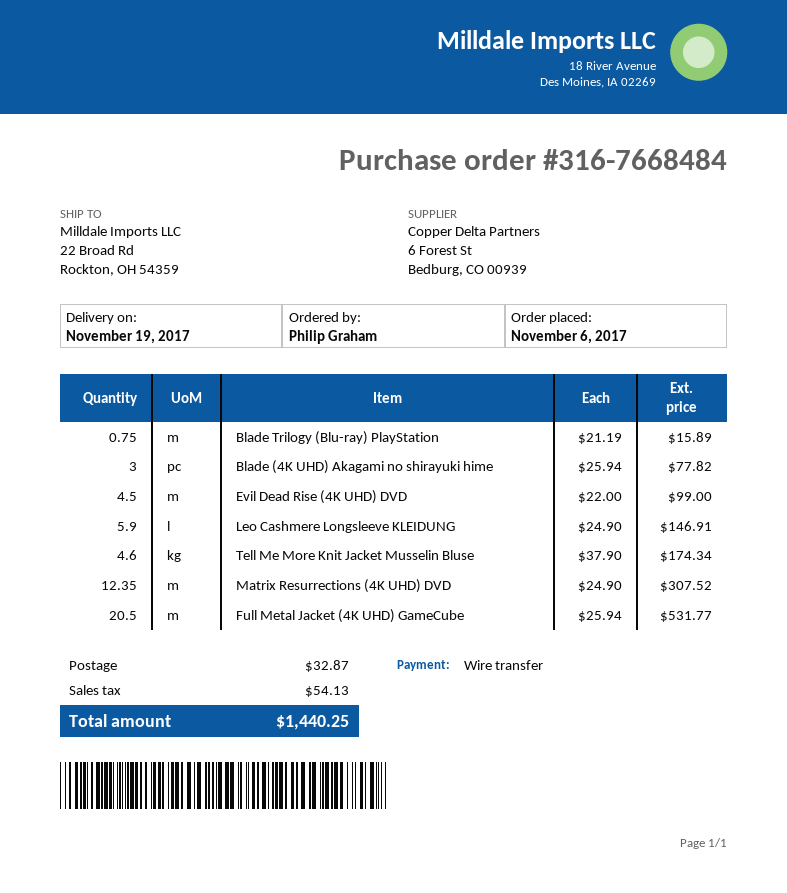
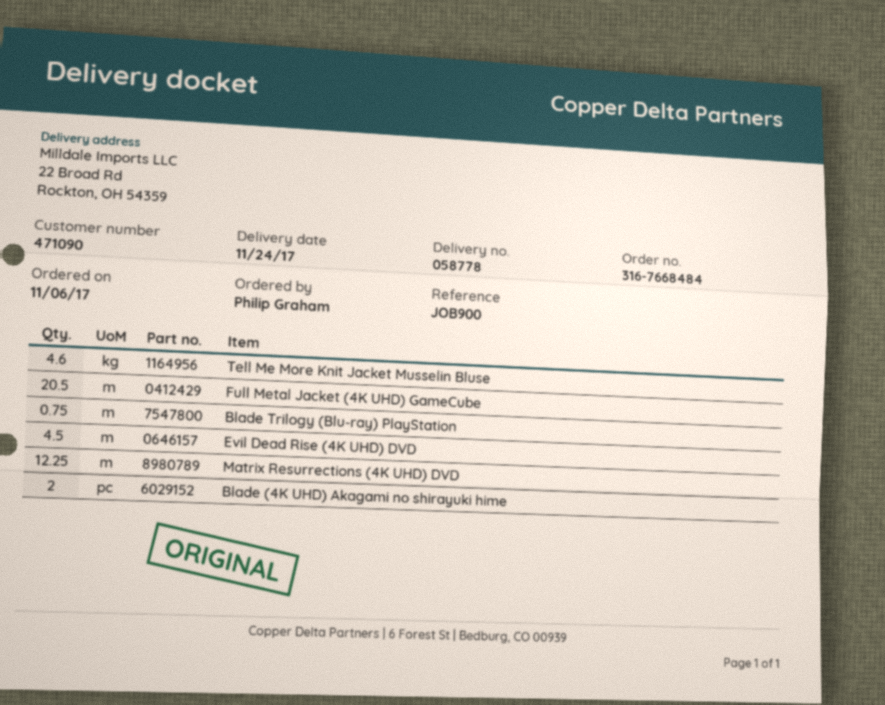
delivery date: 2017-11-19 -> 2017-11-24
Blade (4K UHD) Akagami no shirayuki hime: 3 -> 2
Leo Cashmere Longsleeve KLEIDUNG: 5.9 -> none
Matrix Resurrections (4K UHD) DVD: 12.35 -> 12.25

